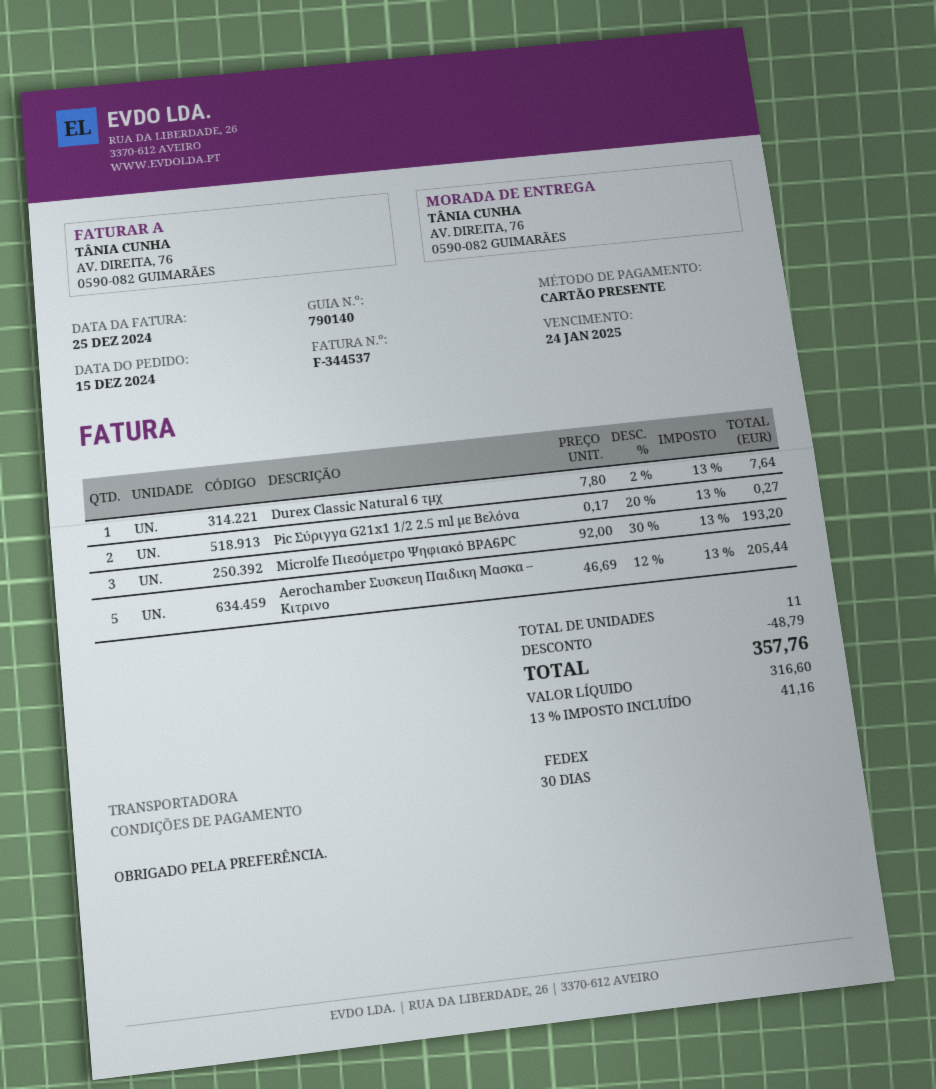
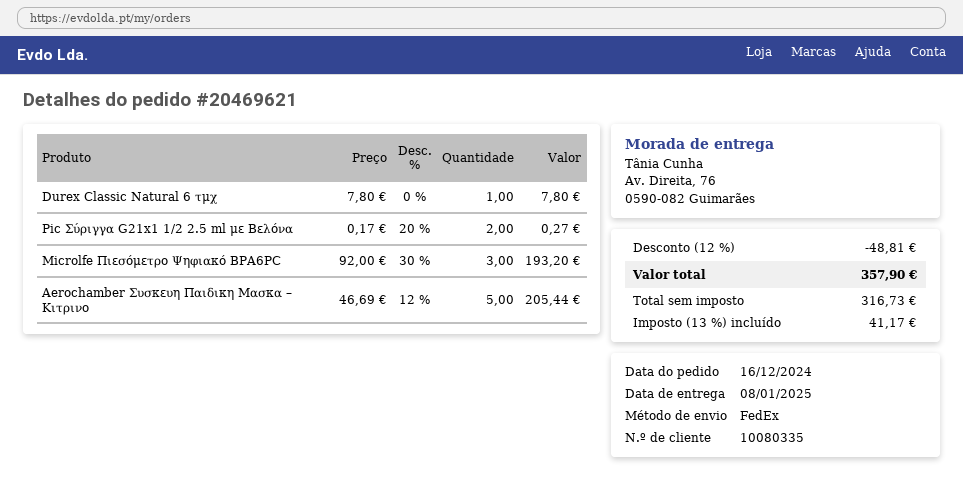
order date: 2024-12-15 -> 2024-12-16
Durex Classic Natural 6 τμχ: 1 x 7.80 - 2% = 7.64 -> 1 x 7.80 = 7.80
discount: 48.79 -> 48.81
net: 316.60 -> 316.73
tax: 13% = 41.16 -> 13% = 41.17
total: 357.76 -> 357.90

